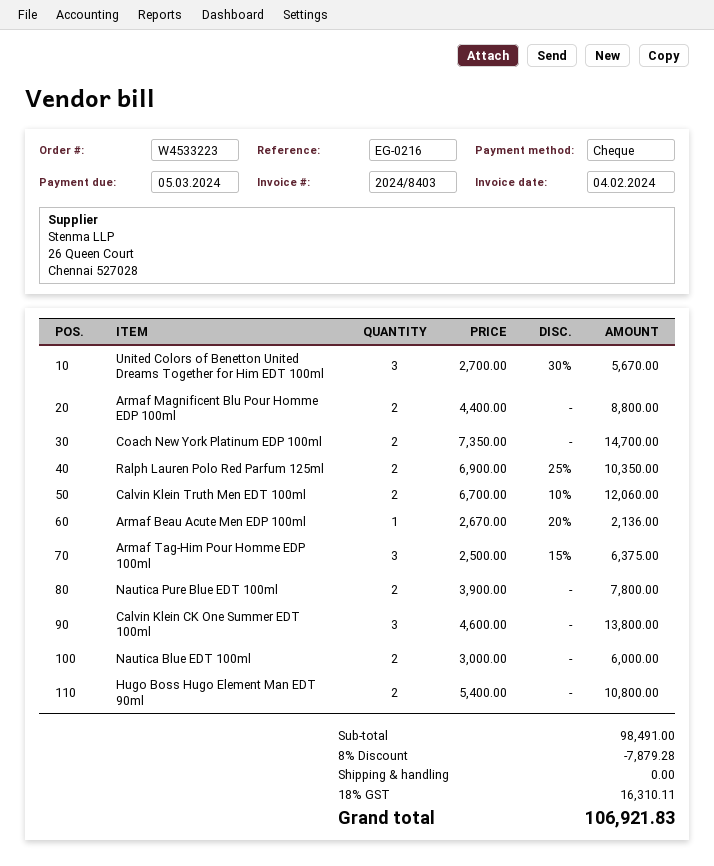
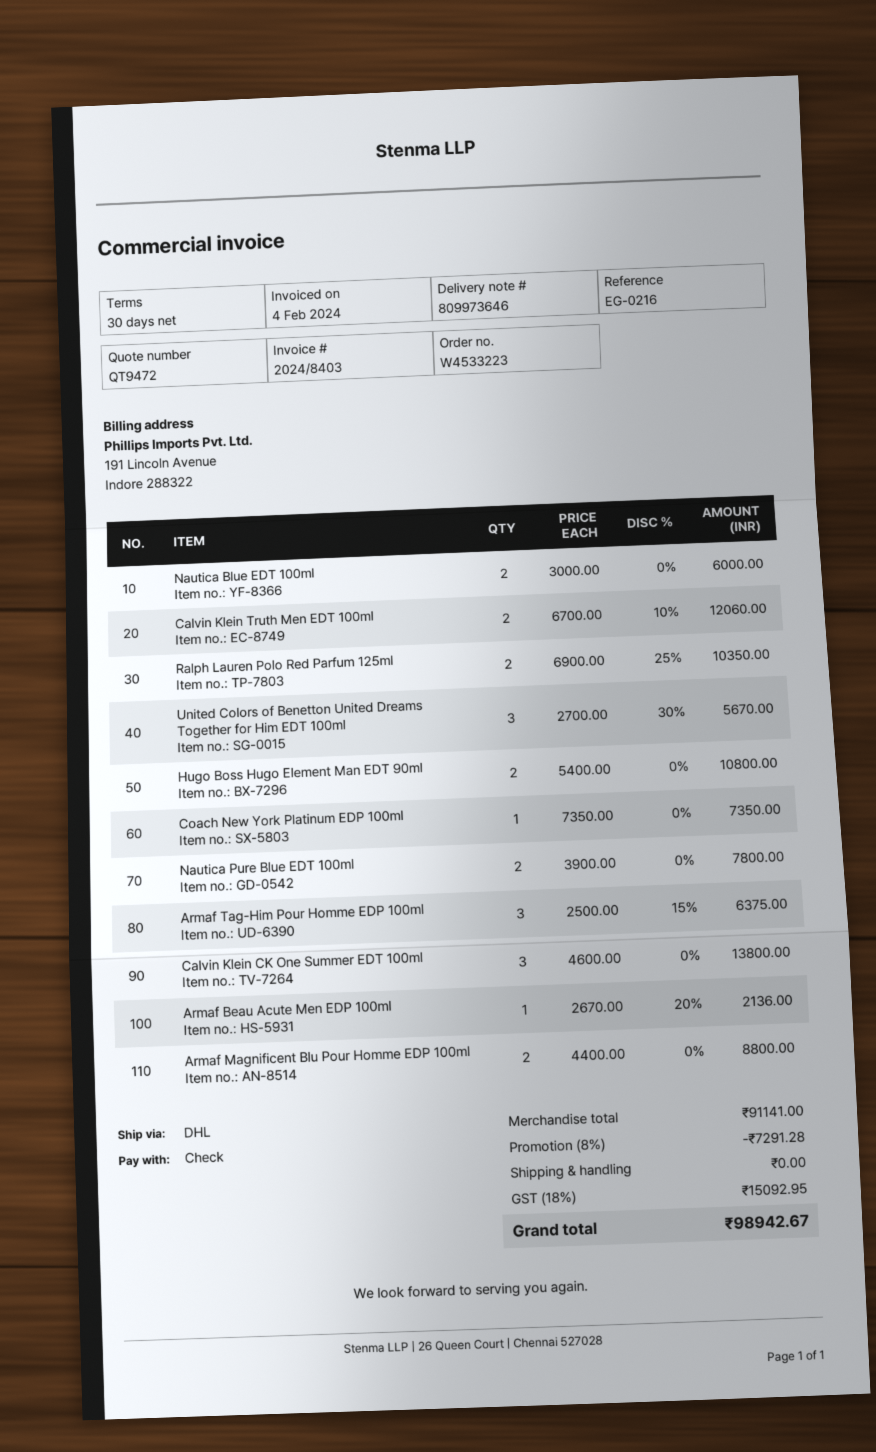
Coach New York Platinum EDP 100ml: 2 x 7350.00 = 14700.00 -> 1 x 7350.00 = 7350.00
subtotal: 98491.00 -> 91141.00
discount: 8% = 7879.28 -> 8% = 7291.28
tax: 18% = 16310.11 -> 18% = 15092.95
total: 106921.83 -> 98942.67

